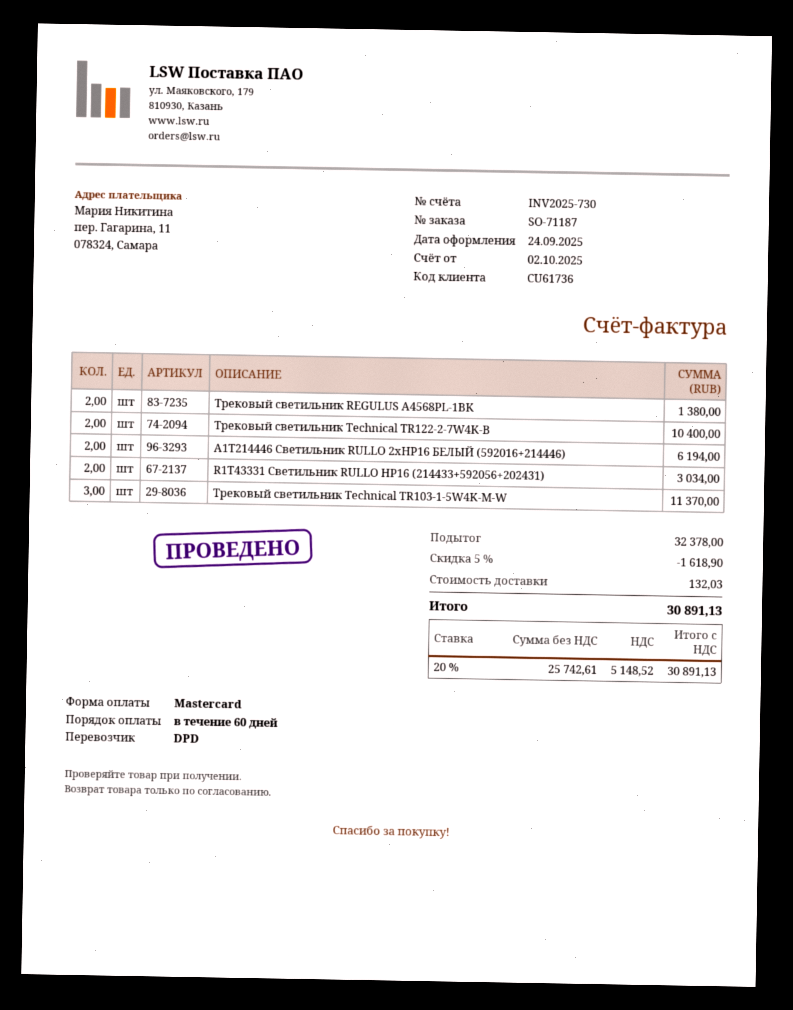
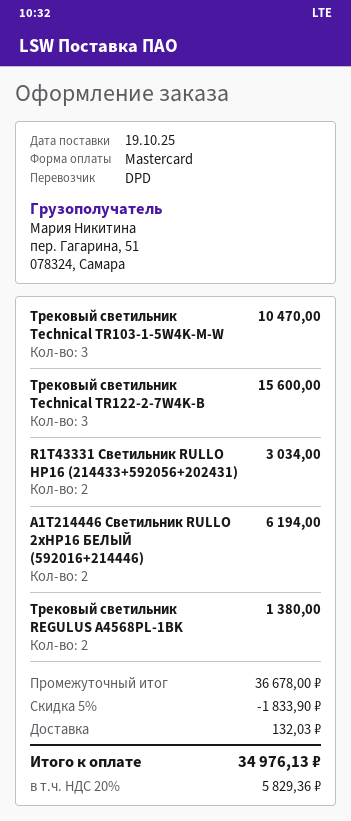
Трековый светильник Technical TR122-2-7W4K-B: 2 for 10400.00 -> 3 for 15600.00
Трековый светильник Technical TR103-1-5W4K-M-W: 3 for 11370.00 -> 3 for 10470.00
subtotal: 32378.00 -> 36678.00
discount: 5% = 1618.90 -> 5% = 1833.90
tax: 20% = 5148.52 -> 20% = 5829.36
total: 30891.13 -> 34976.13

